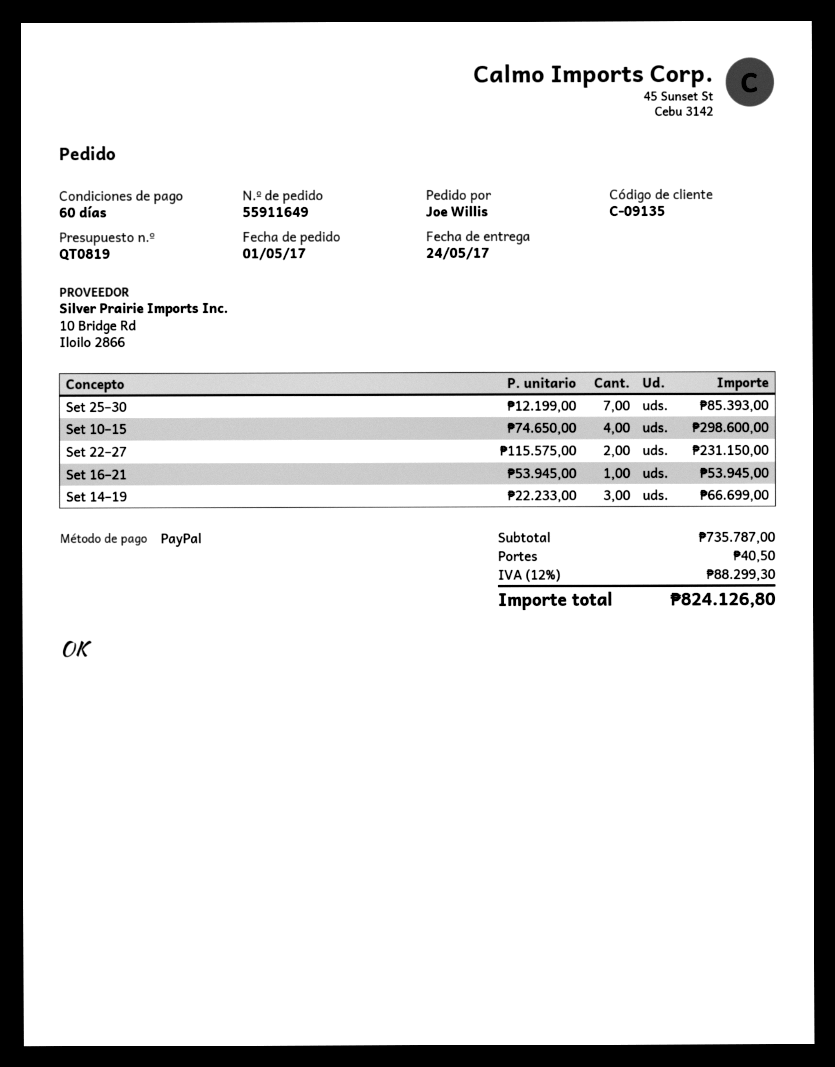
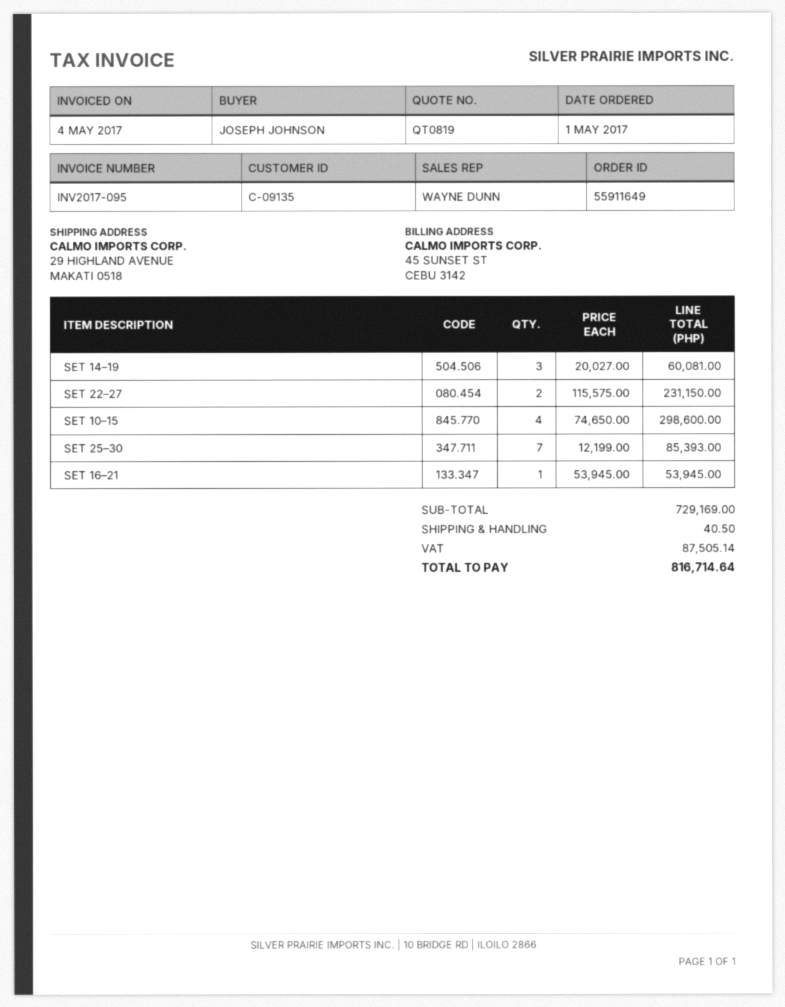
ordered by: Joe Willis -> JOSEPH JOHNSON
Set 14–19: 3 x 22233.00 = 66699.00 -> 3 x 20027.00 = 60081.00
subtotal: 735787.00 -> 729169.00
tax: 88299.30 -> 87505.14
total: 824126.80 -> 816714.64

